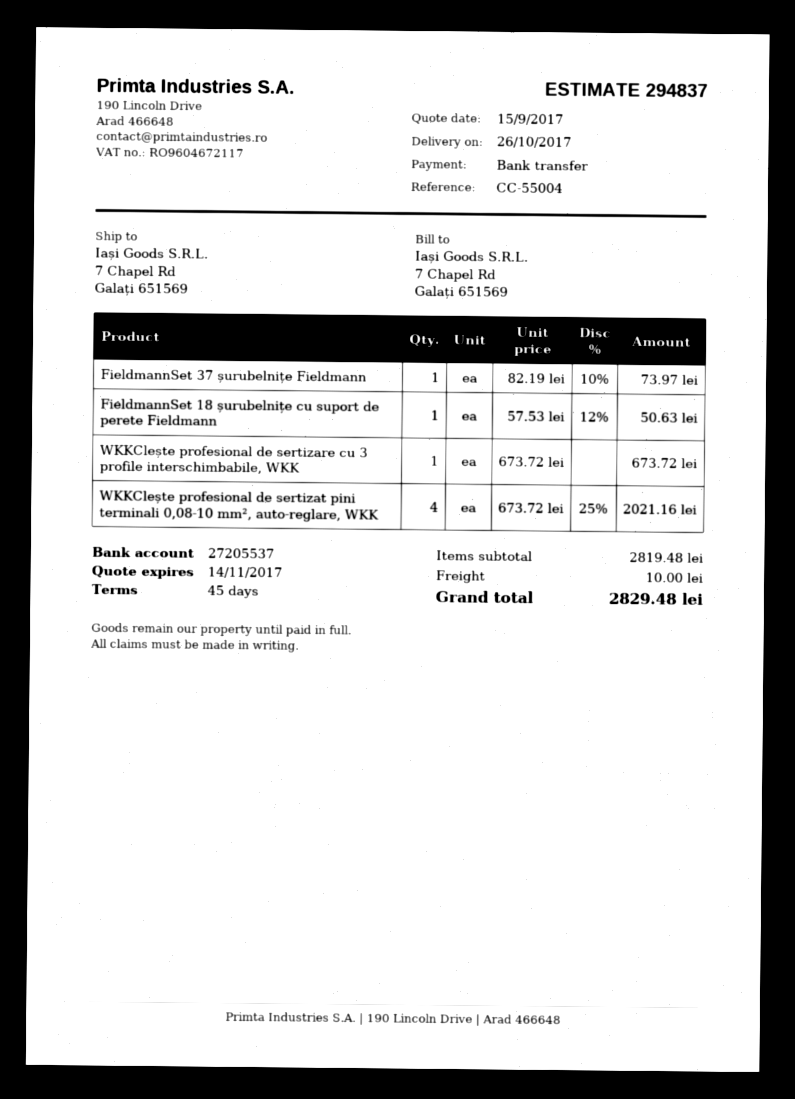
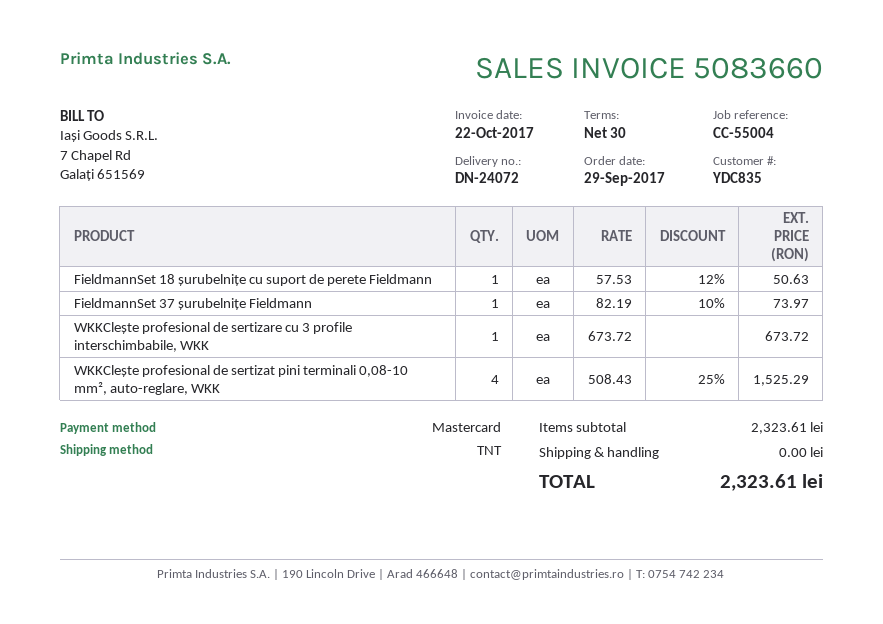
payment terms: 45 days -> 30 days
payment method: bank transfer -> Mastercard
WKKClește profesional de sertizat pini terminali 0,08-10 mm², auto-reglare, WKK: 4 x 673.72 - 25% = 2021.16 -> 4 x 508.43 - 25% = 1525.29
subtotal: 2819.48 -> 2323.61
shipping: 10.00 -> 0.00
total: 2829.48 -> 2323.61

